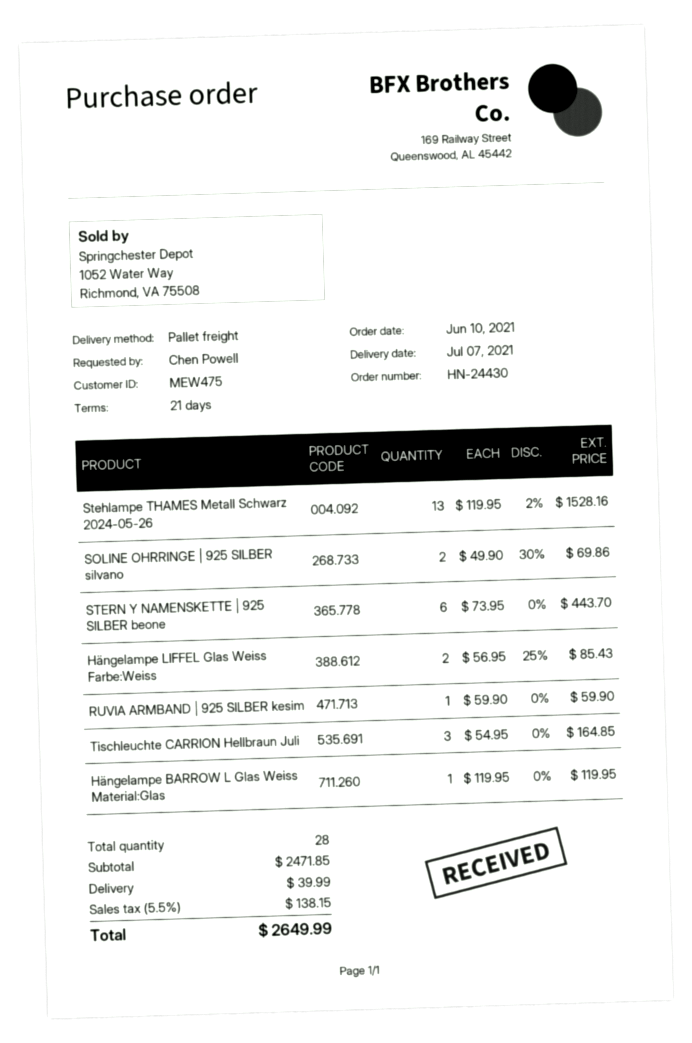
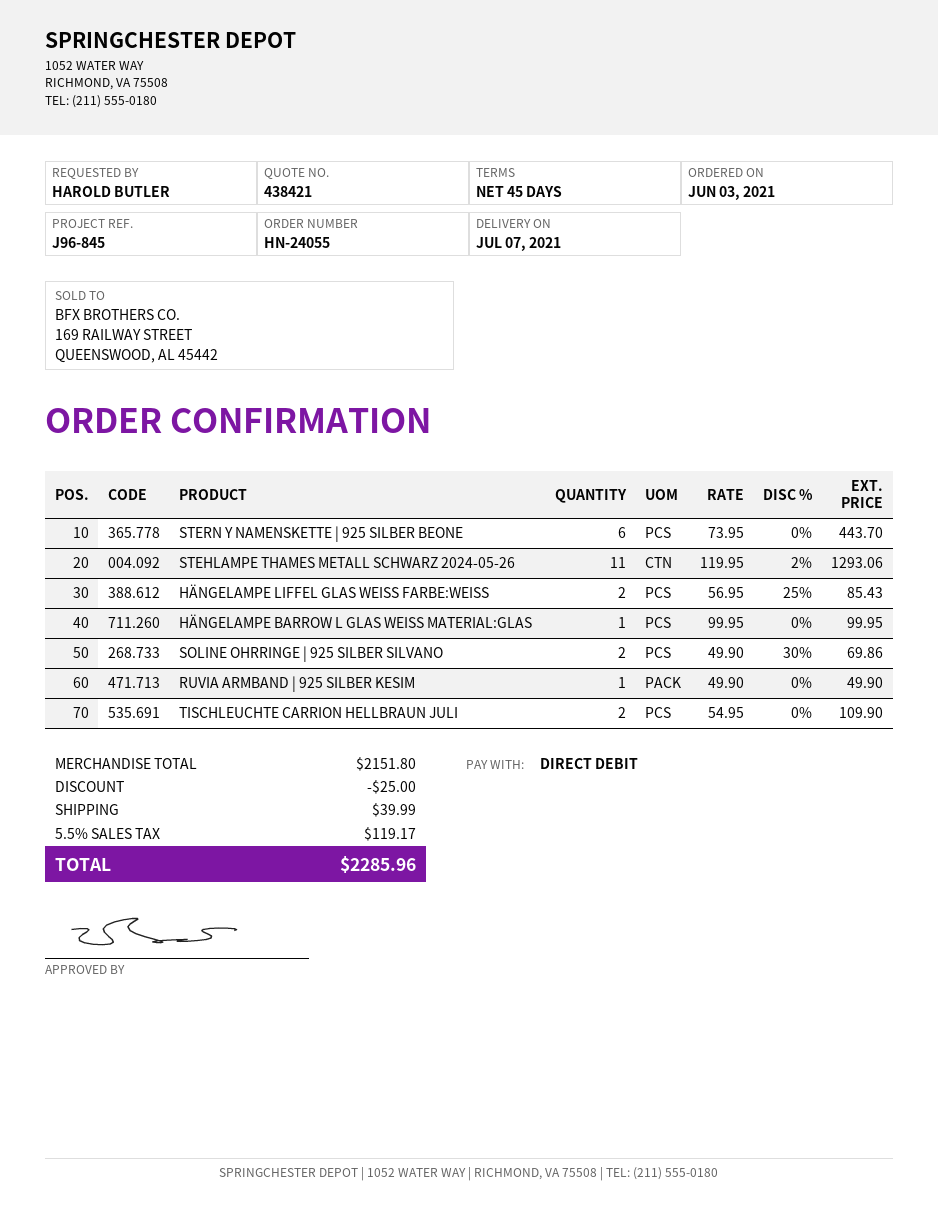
order number: HN-24430 -> HN-24055
order date: 2021-06-10 -> 2021-06-03
payment terms: 21 days -> 45 days
ordered by: Chen Powell -> HAROLD BUTLER
Stehlampe THAMES Metall Schwarz 2024-05-26: 13 x 119.95 - 2% = 1528.16 -> 11 x 119.95 - 2% = 1293.06
RUVIA ARMBAND | 925 SILBER kesim: 1 x 59.90 = 59.90 -> 1 x 49.90 = 49.90
Tischleuchte CARRION Hellbraun Juli: 3 x 54.95 = 164.85 -> 2 x 54.95 = 109.90
Hängelampe BARROW L Glas Weiss Material:Glas: 1 x 119.95 = 119.95 -> 1 x 99.95 = 99.95
subtotal: 2471.85 -> 2151.80
discount: none -> 25.00
tax: 5.5% = 138.15 -> 5.5% = 119.17
total: 2649.99 -> 2285.96

